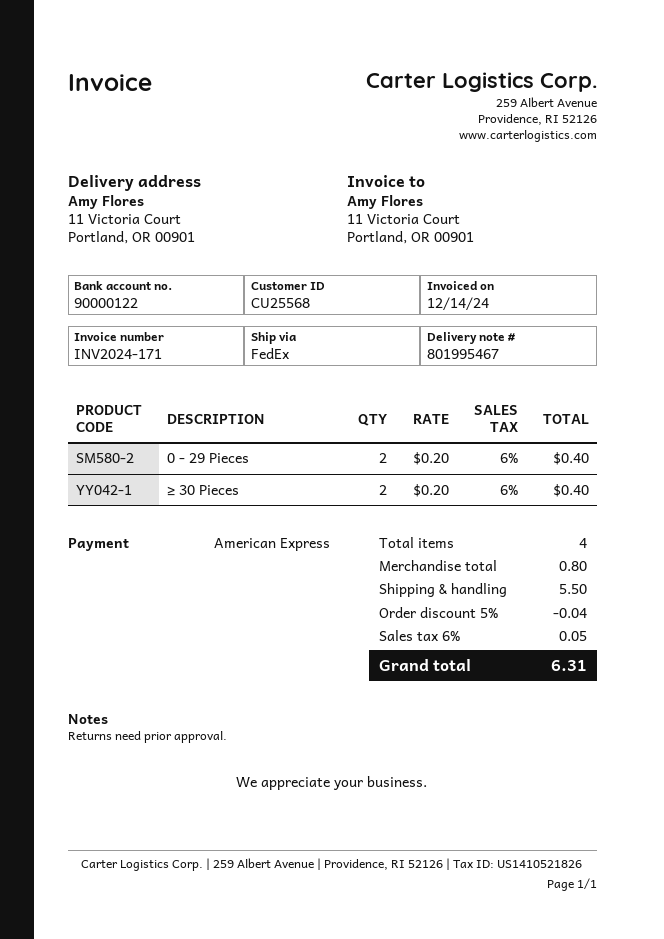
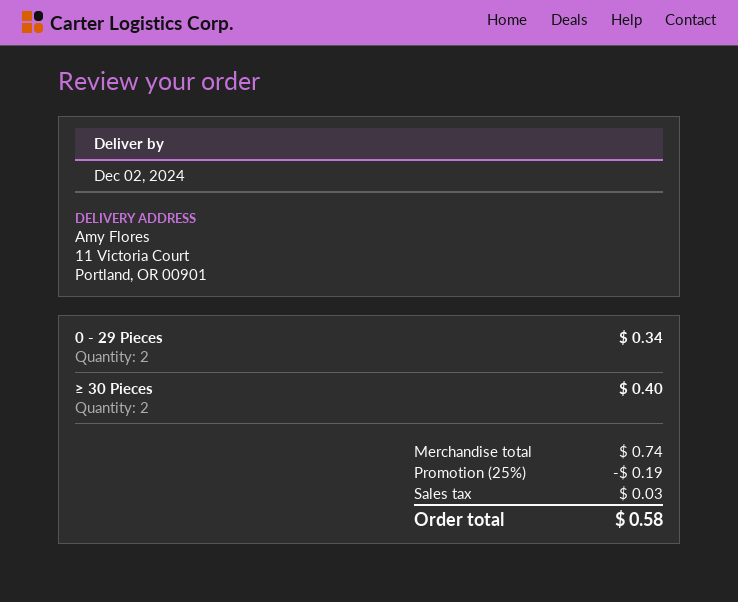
0 - 29 Pieces: 2 for 0.40 -> 2 for 0.34
subtotal: 0.80 -> 0.74
discount: 5% = 0.04 -> 25% = 0.19
shipping: 5.50 -> none
tax: 0.05 -> 0.03
total: 6.31 -> 0.58

